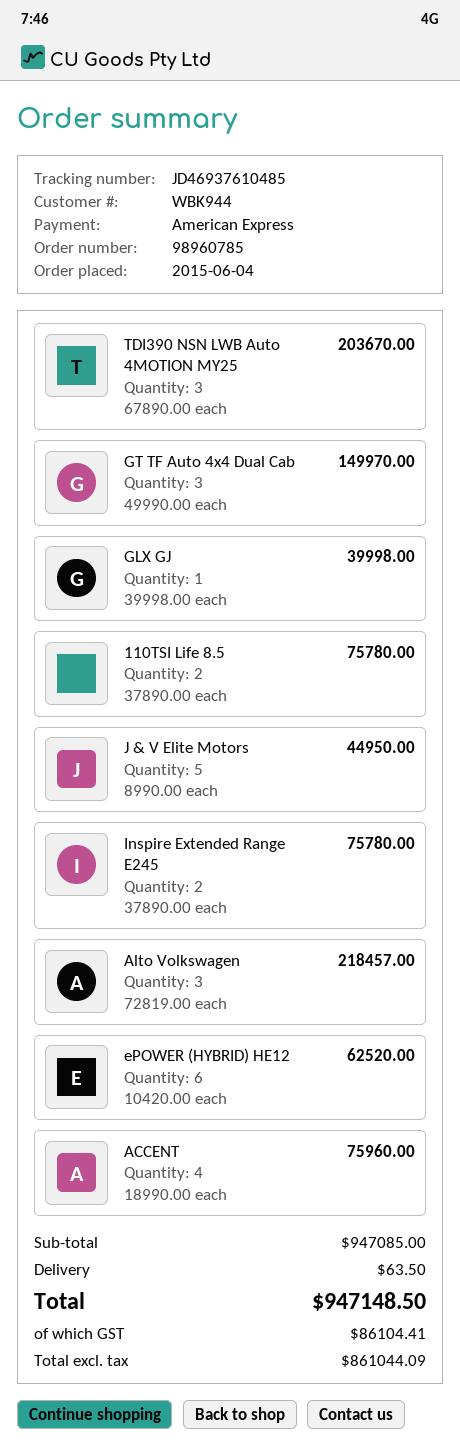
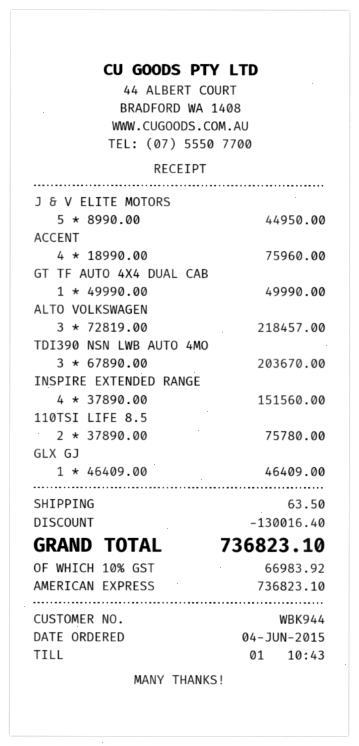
GT TF Auto 4x4 Dual Cab: 3 x 49990.00 = 149970.00 -> 1 x 49990.00 = 49990.00
GLX GJ: 1 x 39998.00 = 39998.00 -> 1 x 46409.00 = 46409.00
Inspire Extended Range E245: 2 x 37890.00 = 75780.00 -> 4 x 37890.00 = 151560.00
ePOWER (HYBRID) HE12: 6 x 10420.00 = 62520.00 -> none
discount: none -> 130016.40
tax: 86104.41 -> 66983.92
total: 947148.50 -> 736823.10

